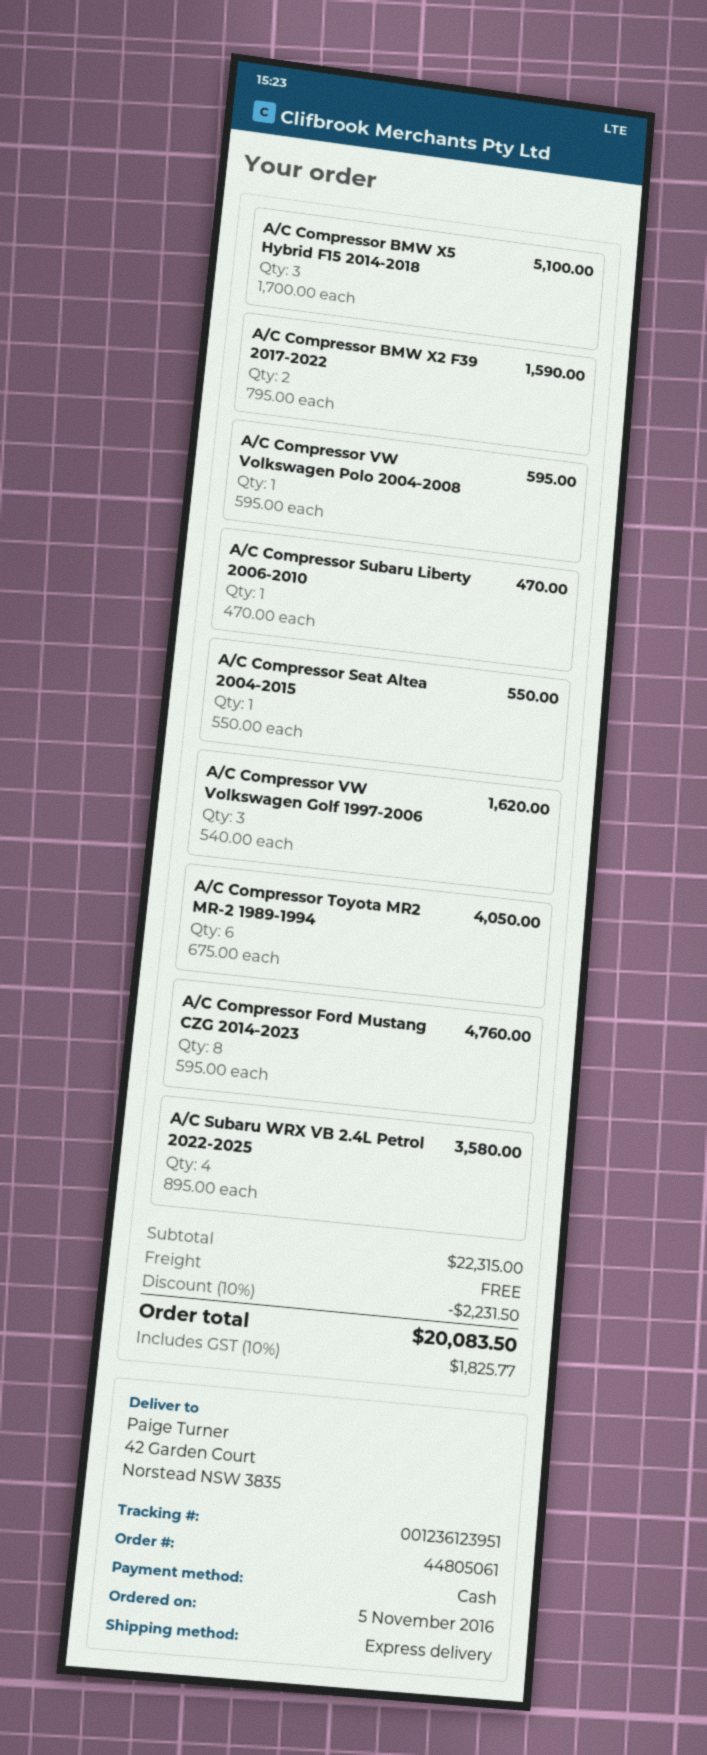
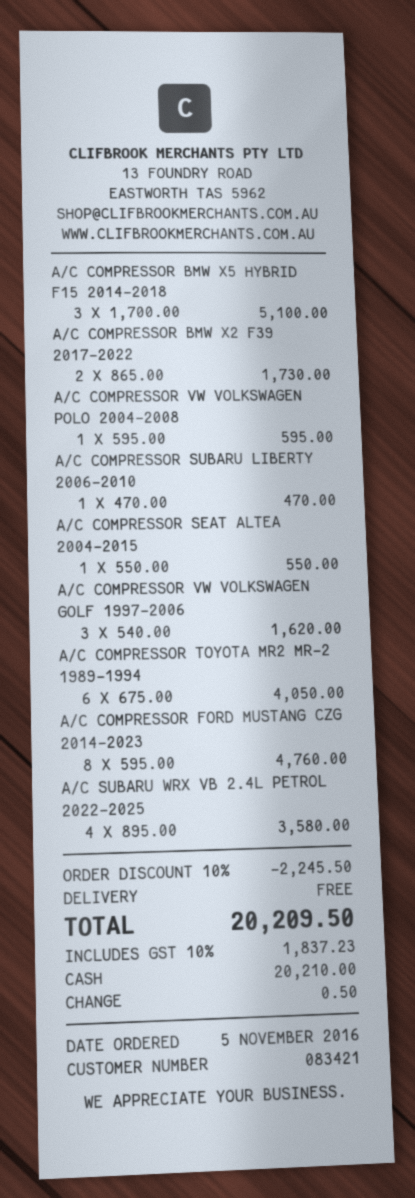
A/C Compressor BMW X2 F39 2017-2022: 2 x 795.00 = 1590.00 -> 2 x 865.00 = 1730.00
discount: 10% = 2231.50 -> 10% = 2245.50
tax: 10% = 1825.77 -> 10% = 1837.23
total: 20083.50 -> 20209.50

